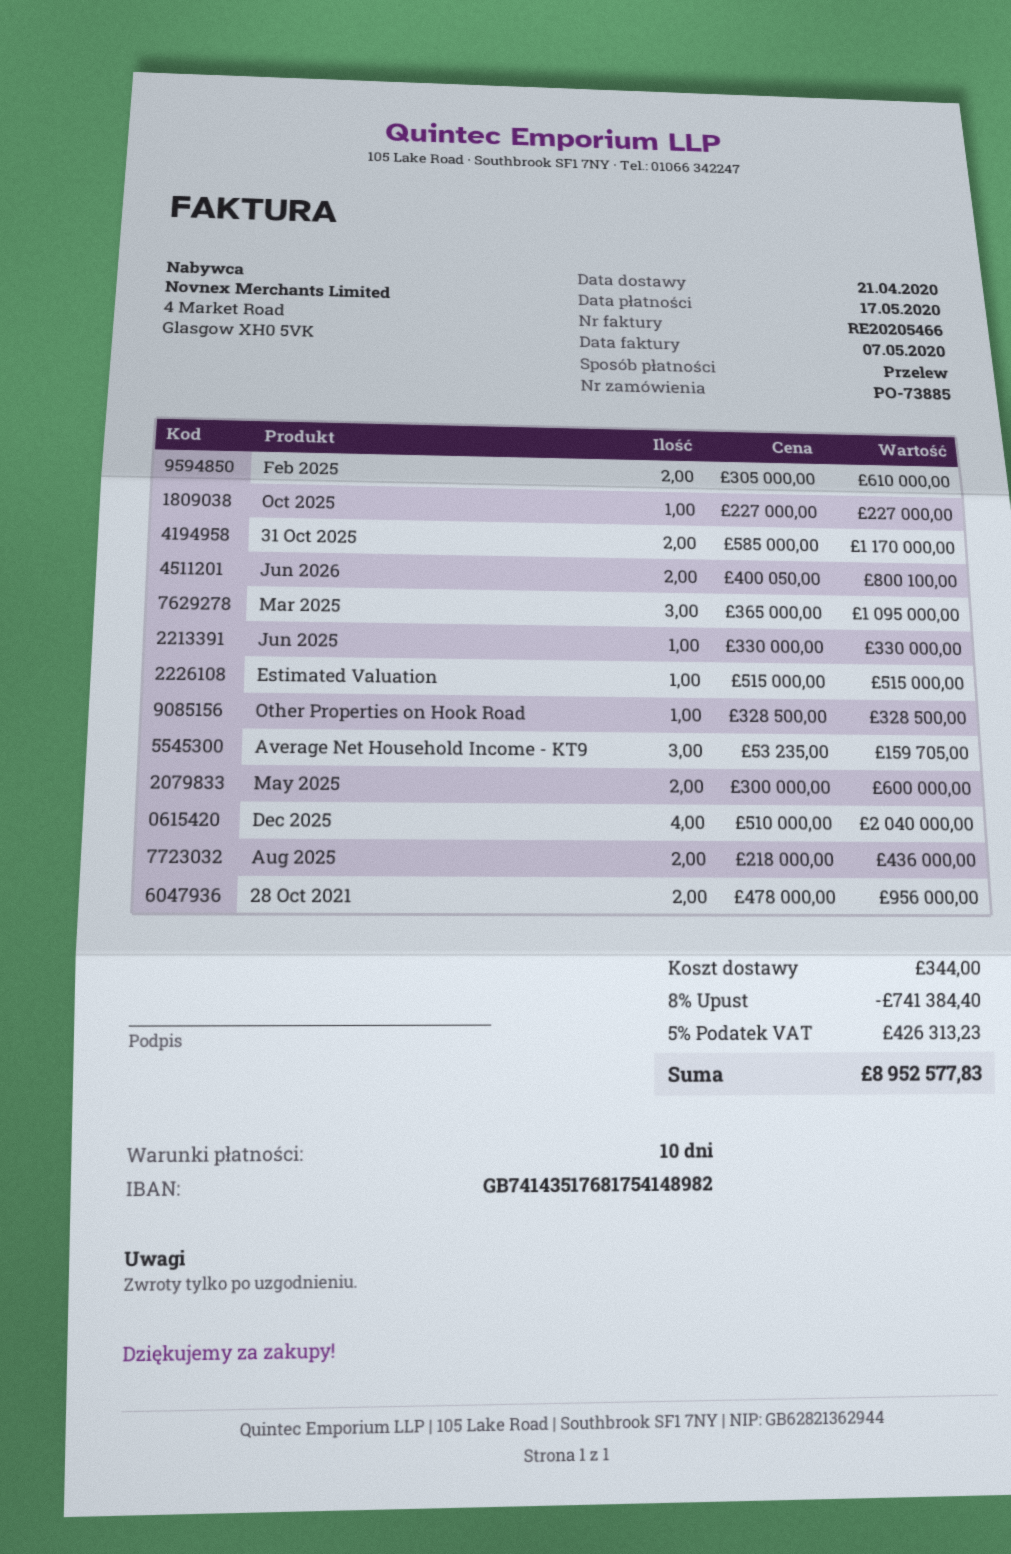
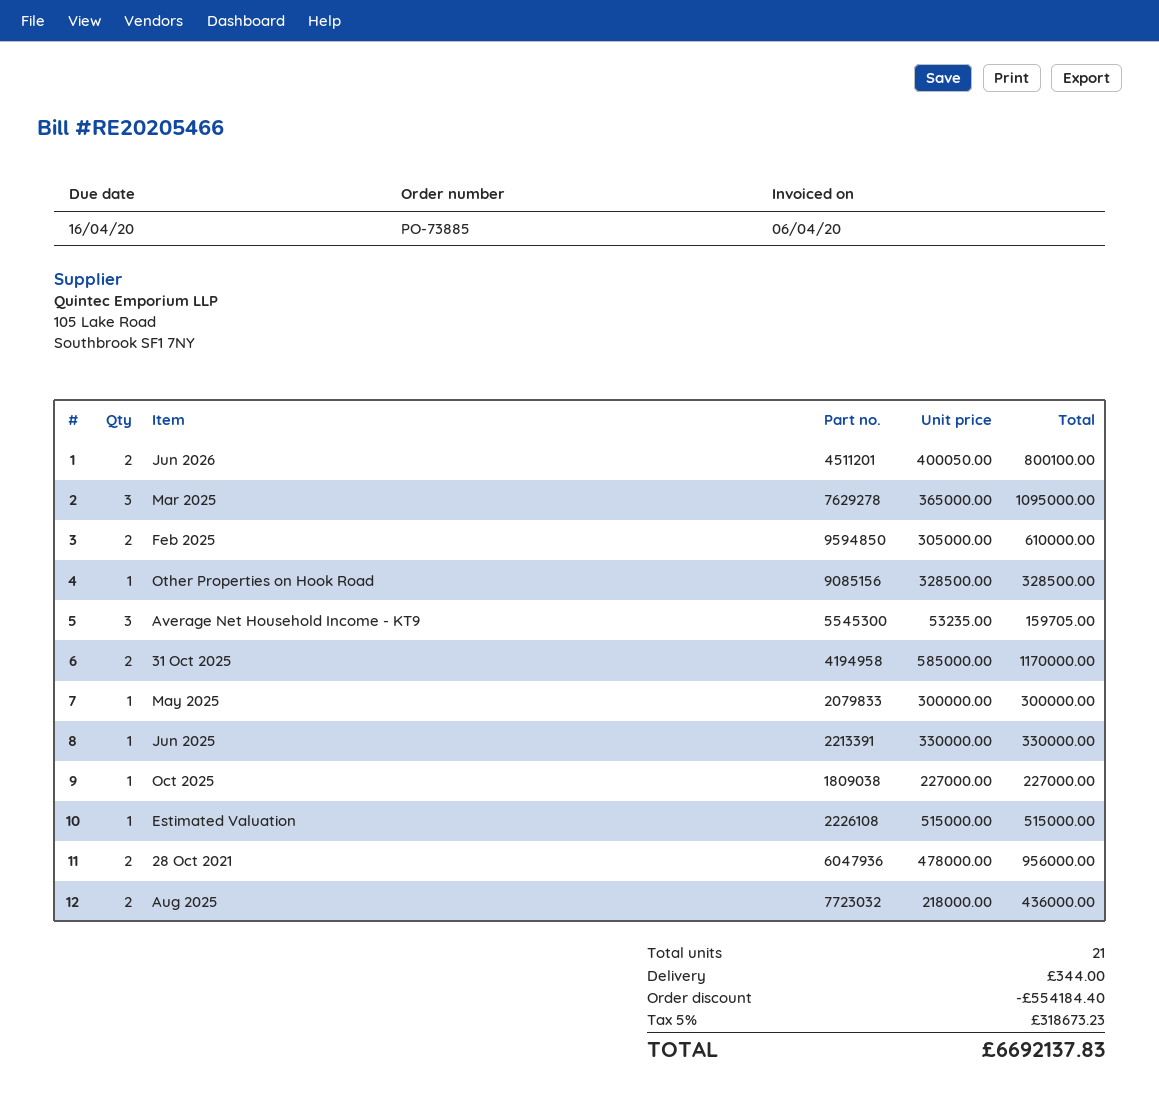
invoice date: 2020-05-07 -> 2020-04-06
due date: 2020-05-17 -> 2020-04-16
May 2025: 2 x 300000.00 = 600000.00 -> 1 x 300000.00 = 300000.00
Dec 2025: 4 x 510000.00 = 2040000.00 -> none
discount: 741384.40 -> 554184.40
tax: 5% = 426313.23 -> 5% = 318673.23
total: 8952577.83 -> 6692137.83

